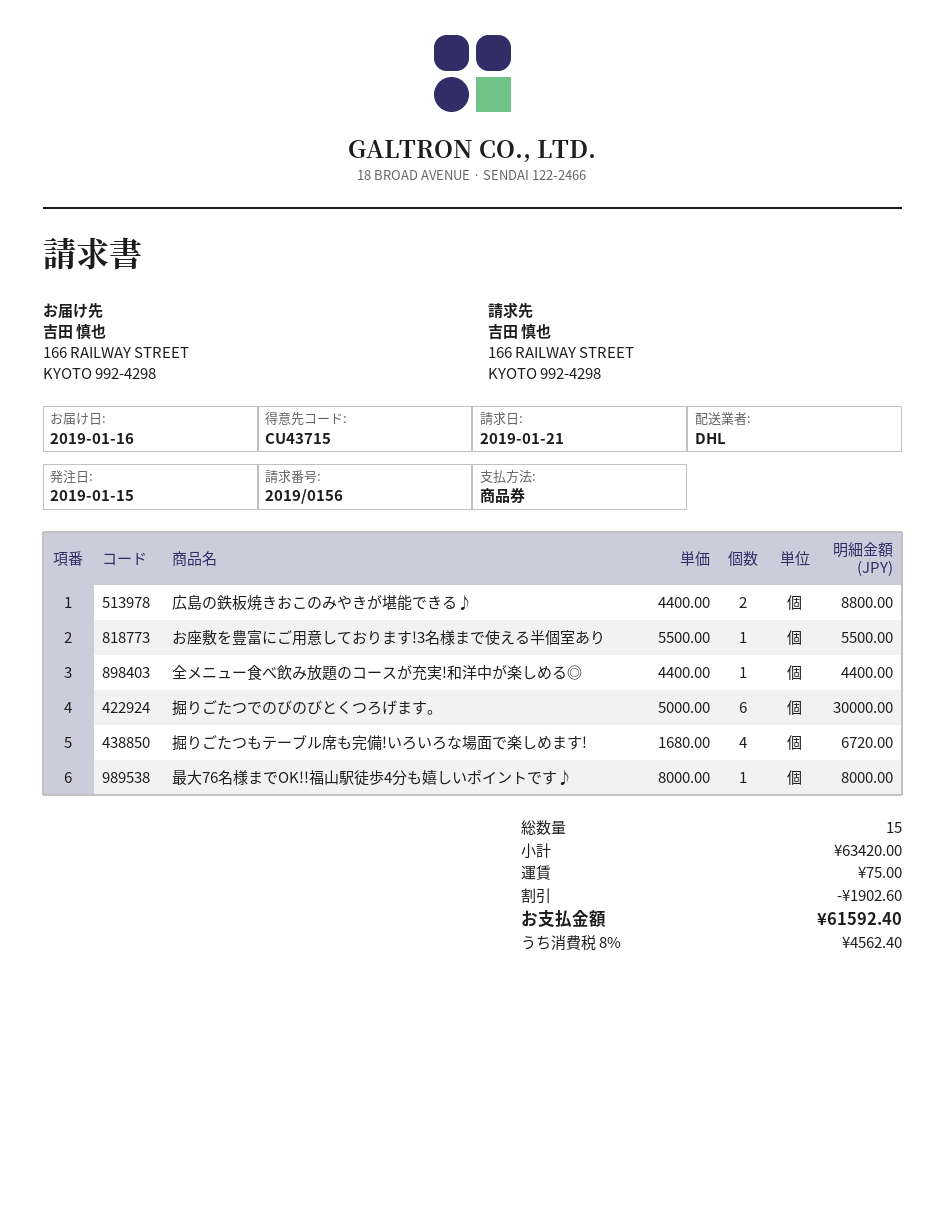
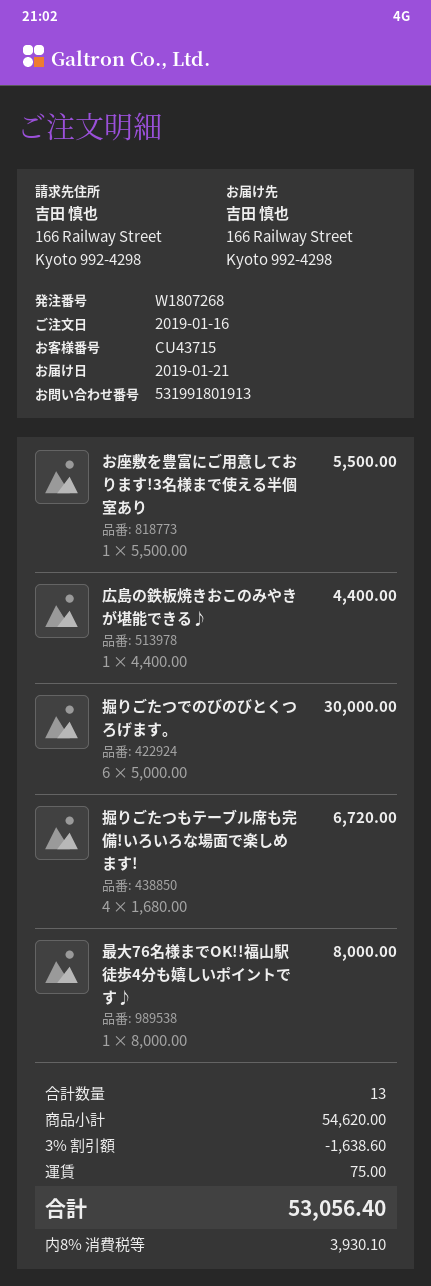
order date: 2019-01-15 -> 2019-01-16
delivery date: 2019-01-16 -> 2019-01-21
広島の鉄板焼きおこのみやきが堪能できる♪: 2 x 4400.00 = 8800.00 -> 1 x 4400.00 = 4400.00
全メニュー食べ飲み放題のコースが充実!和洋中が楽しめる◎: 1 x 4400.00 = 4400.00 -> none
total quantity: 15 -> 13
subtotal: 63420.00 -> 54620.00
discount: 1902.60 -> 1638.60
tax: 8% = 4562.40 -> 8% = 3930.10
total: 61592.40 -> 53056.40

